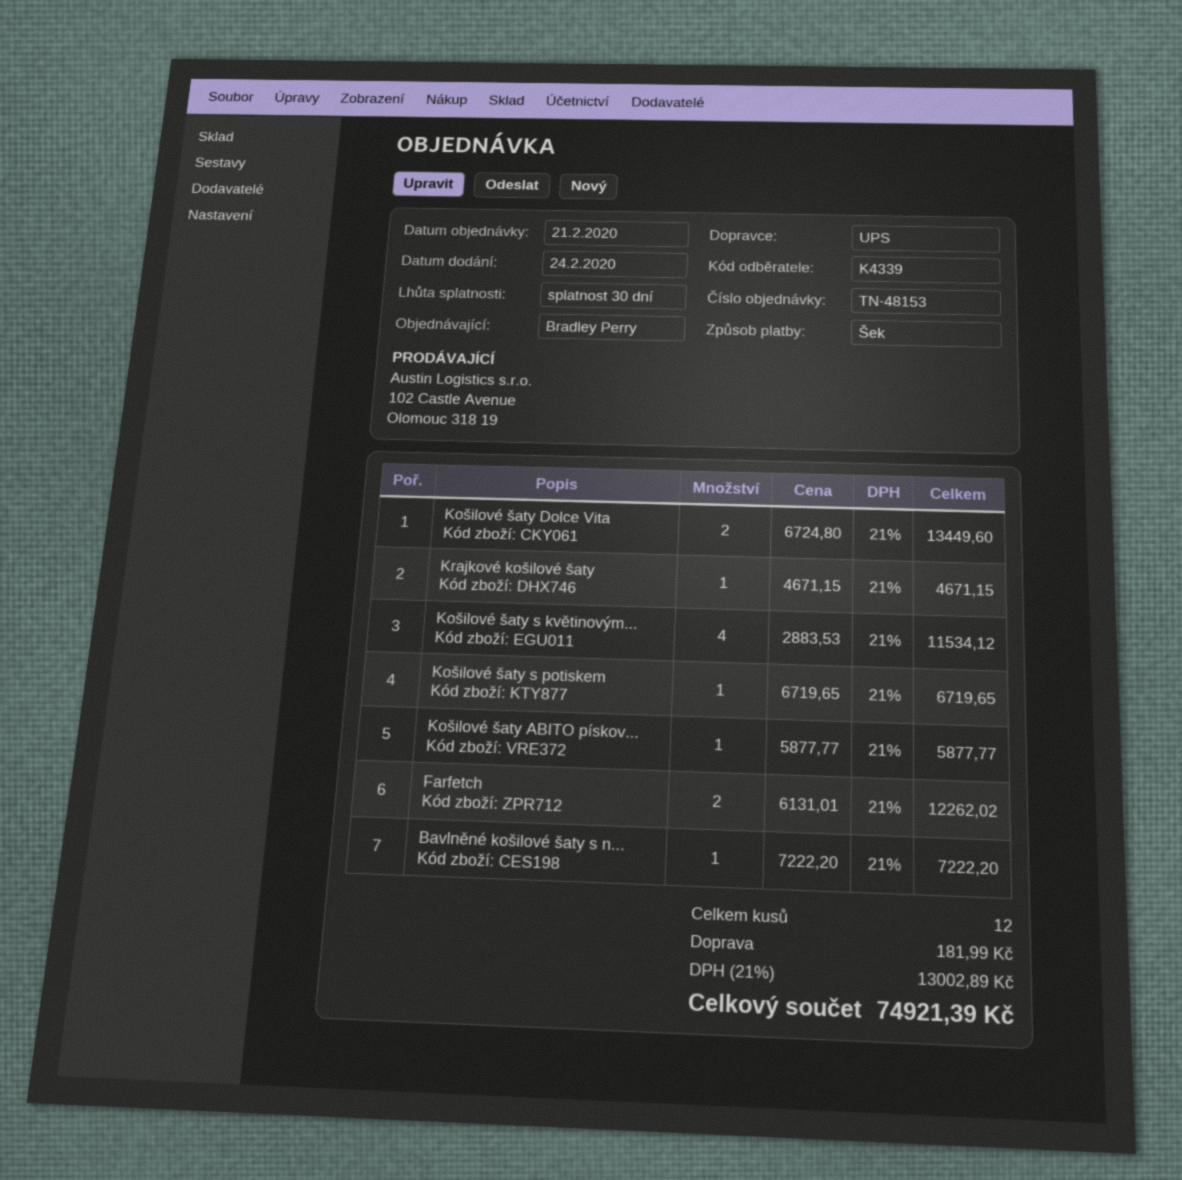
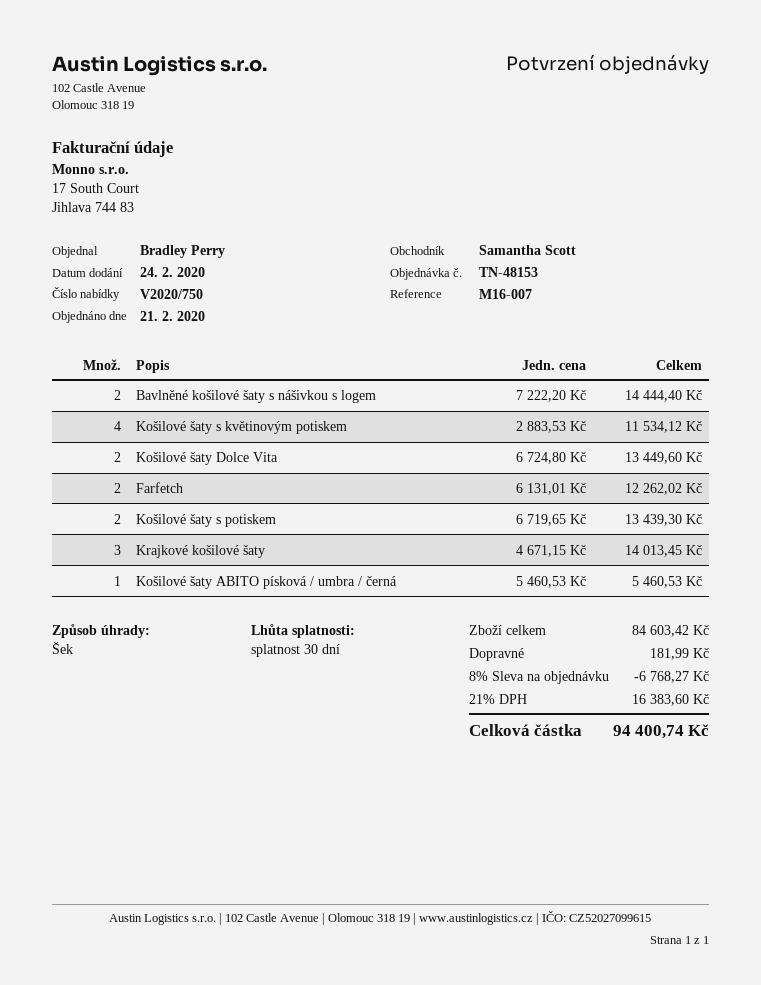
Krajkové košilové šaty: 1 x 4671.15 = 4671.15 -> 3 x 4671.15 = 14013.45
Košilové šaty s potiskem: 1 x 6719.65 = 6719.65 -> 2 x 6719.65 = 13439.30
Košilové šaty ABITO pískov...: 1 x 5877.77 = 5877.77 -> 1 x 5460.53 = 5460.53
Bavlněné košilové šaty s n...: 1 x 7222.20 = 7222.20 -> 2 x 7222.20 = 14444.40
discount: none -> 8% = 6768.27
tax: 21% = 13002.89 -> 21% = 16383.60
total: 74921.39 -> 94400.74

